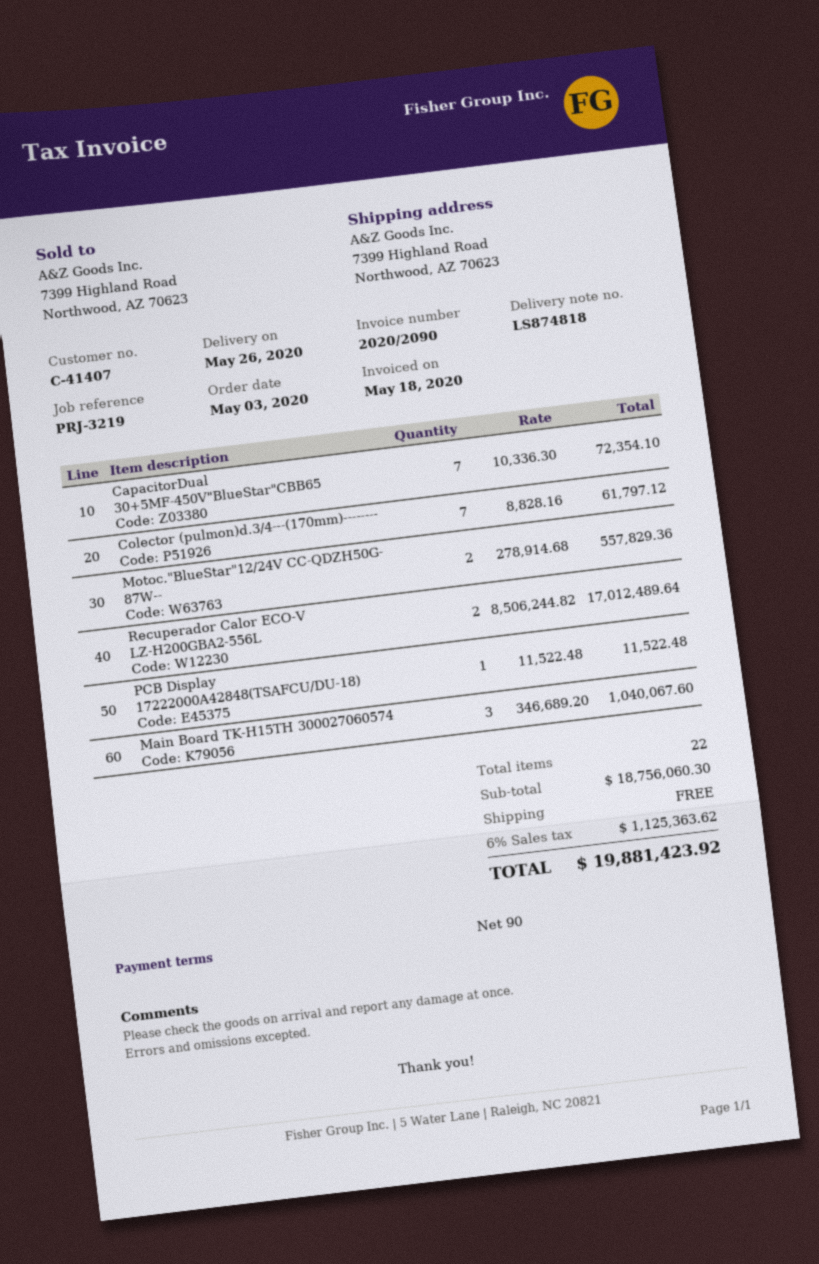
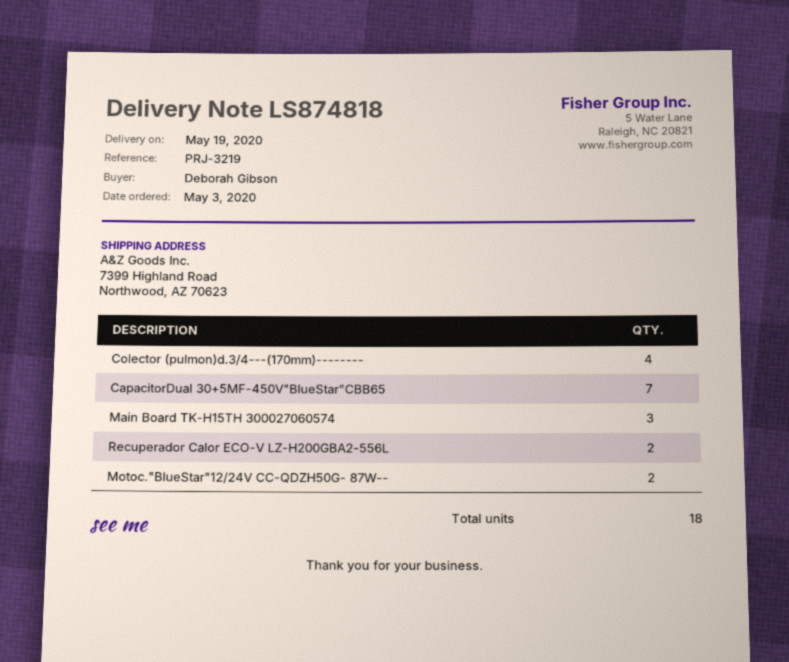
delivery date: 2020-05-26 -> 2020-05-19
Colector (pulmon)d.3/4---(170mm)--------: 7 -> 4
PCB Display 17222000A42848(TSAFCU/DU-18): 1 -> none
total quantity: 22 -> 18

